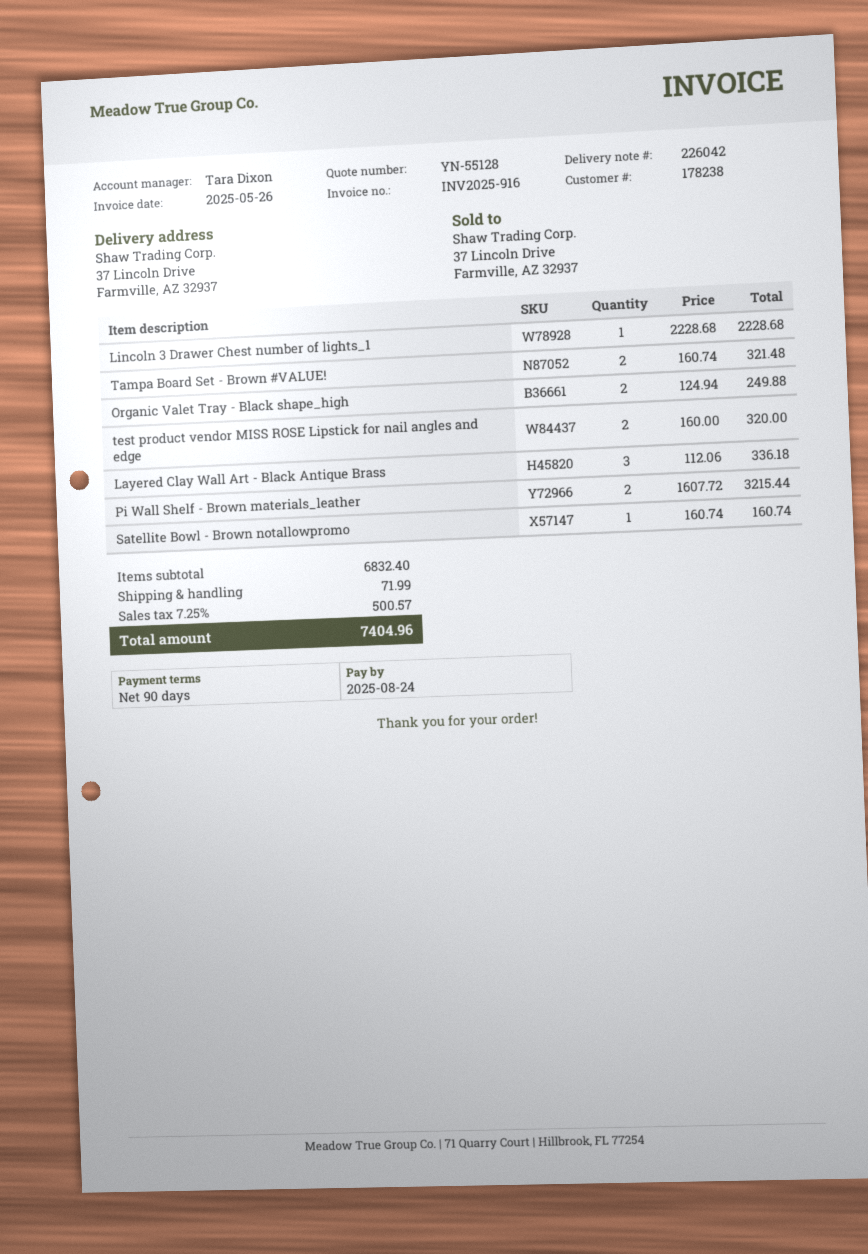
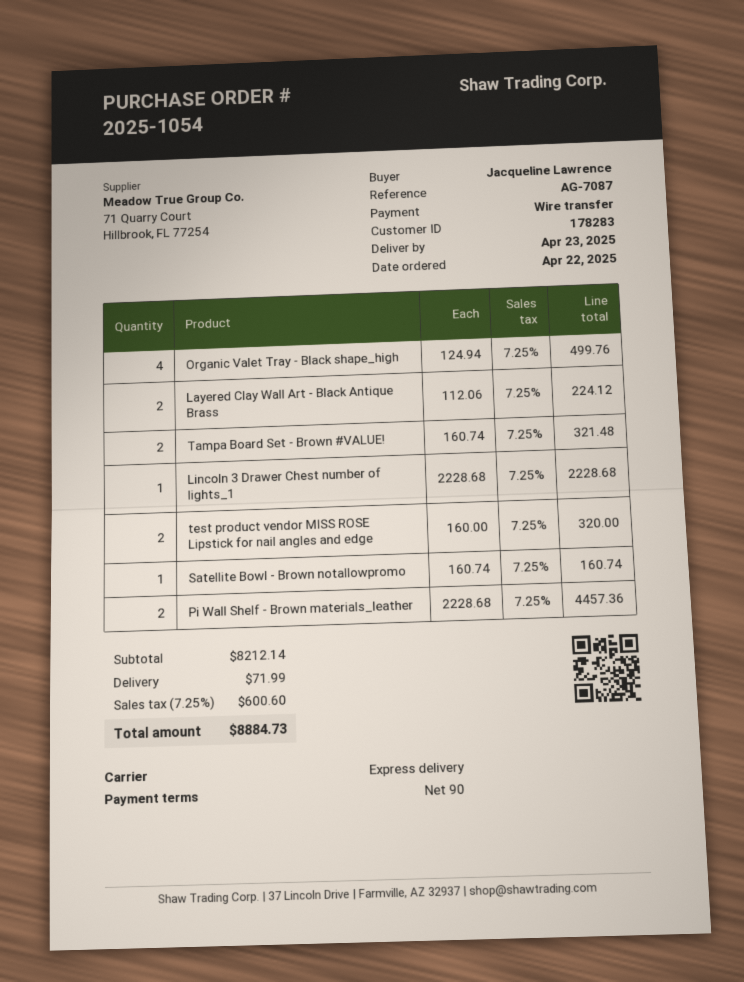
customer number: 178238 -> 178283
Organic Valet Tray - Black shape_high: 2 x 124.94 = 249.88 -> 4 x 124.94 = 499.76
Layered Clay Wall Art - Black Antique Brass: 3 x 112.06 = 336.18 -> 2 x 112.06 = 224.12
Pi Wall Shelf - Brown materials_leather: 2 x 1607.72 = 3215.44 -> 2 x 2228.68 = 4457.36
subtotal: 6832.40 -> 8212.14
tax: 7.25% = 500.57 -> 7.25% = 600.60
total: 7404.96 -> 8884.73

